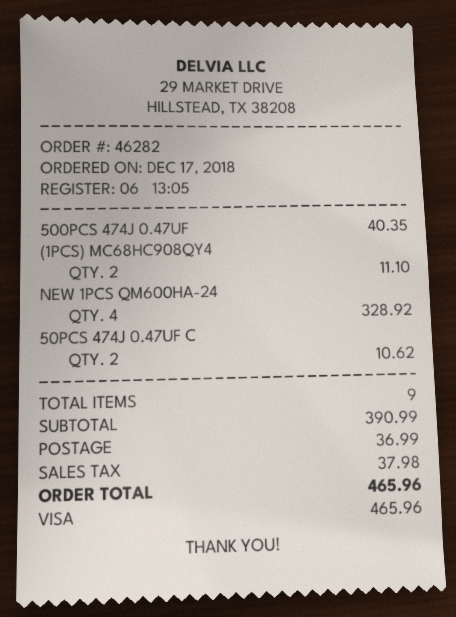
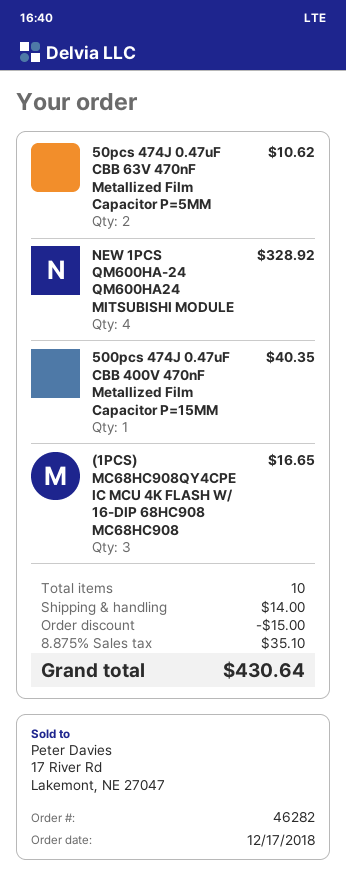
(1PCS) MC68HC908QY4: 2 for 11.10 -> 3 for 16.65
total quantity: 9 -> 10
discount: none -> 15.00
shipping: 36.99 -> 14.00
tax: 37.98 -> 35.10
total: 465.96 -> 430.64

